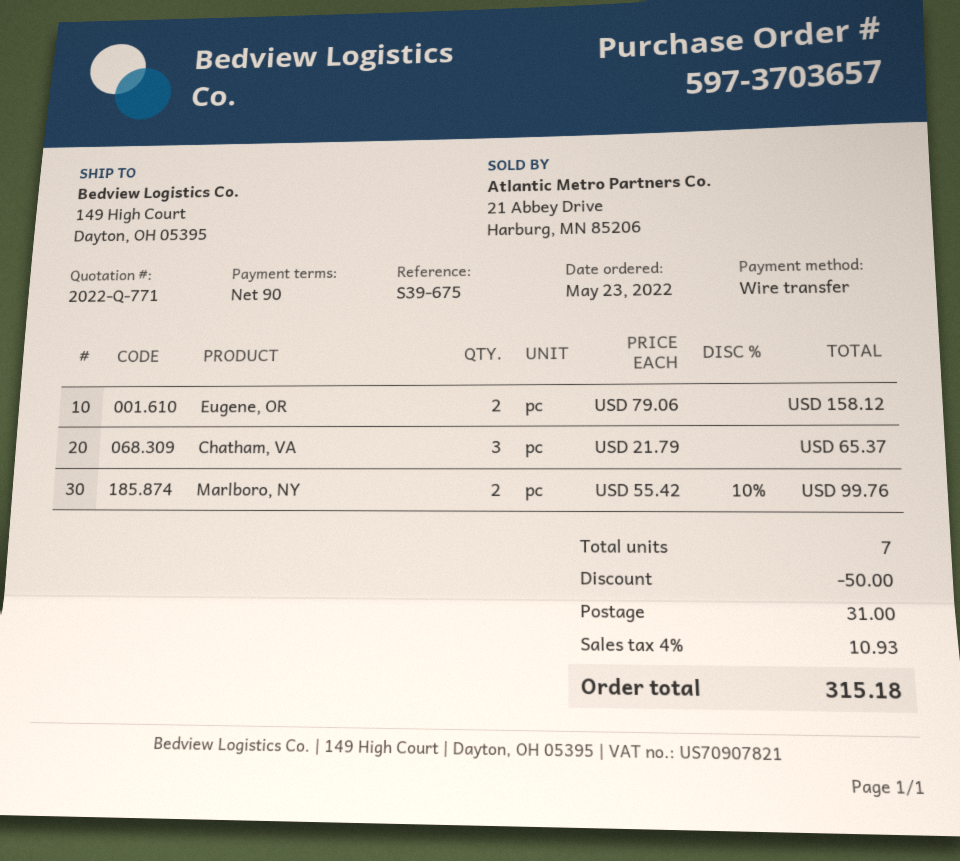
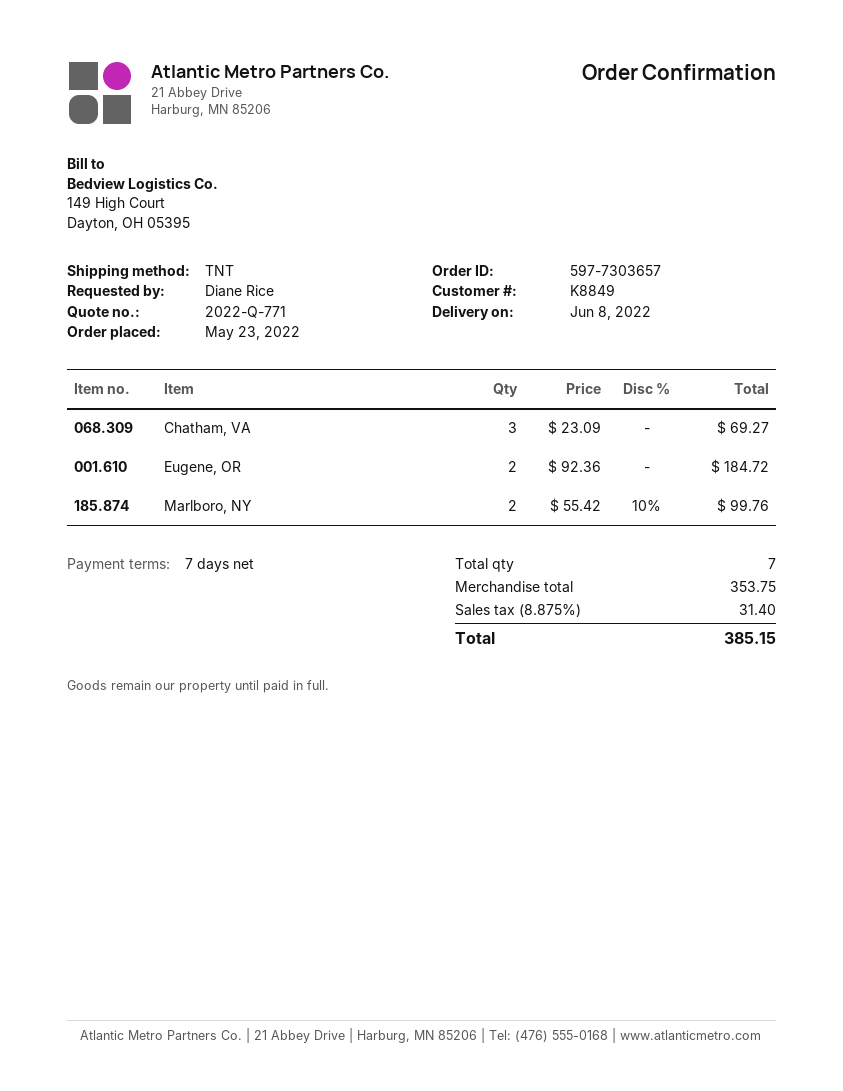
order number: 597-3703657 -> 597-7303657
payment terms: 90 days -> 7 days
Eugene, OR: 2 x 79.06 = 158.12 -> 2 x 92.36 = 184.72
Chatham, VA: 3 x 21.79 = 65.37 -> 3 x 23.09 = 69.27
discount: 50.00 -> none
shipping: 31.00 -> none
tax: 4% = 10.93 -> 8.875% = 31.40
total: 315.18 -> 385.15

